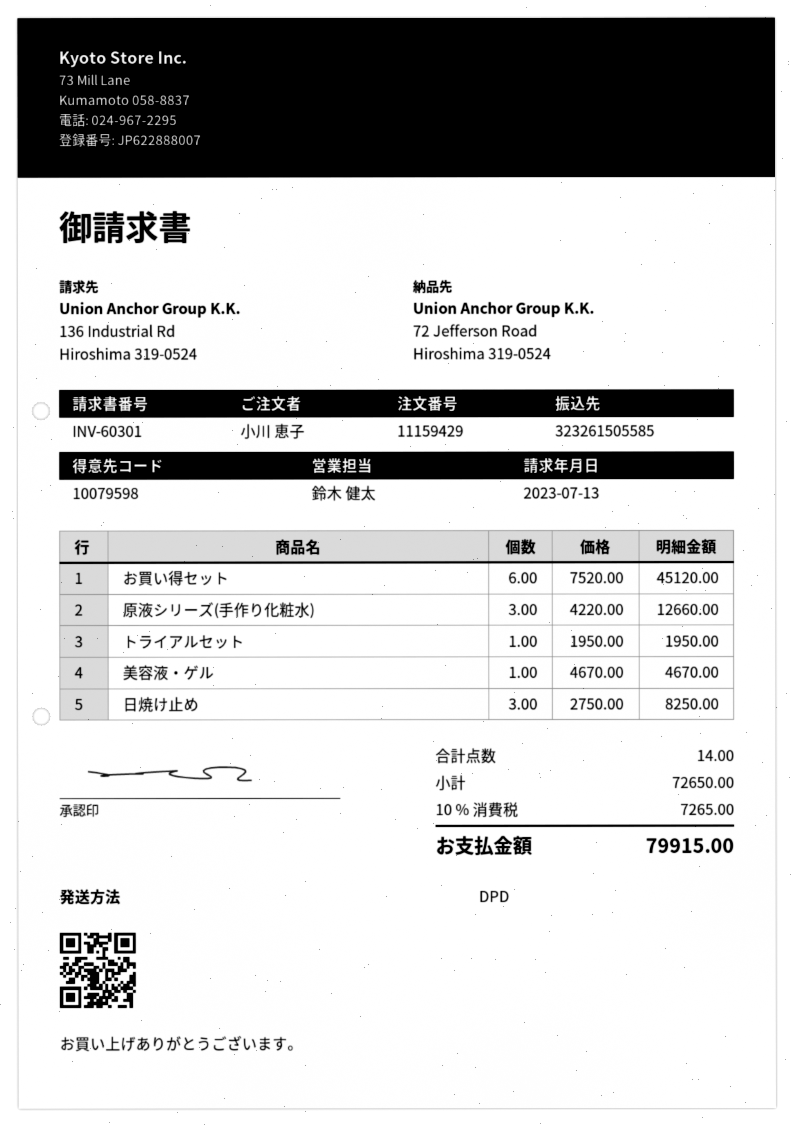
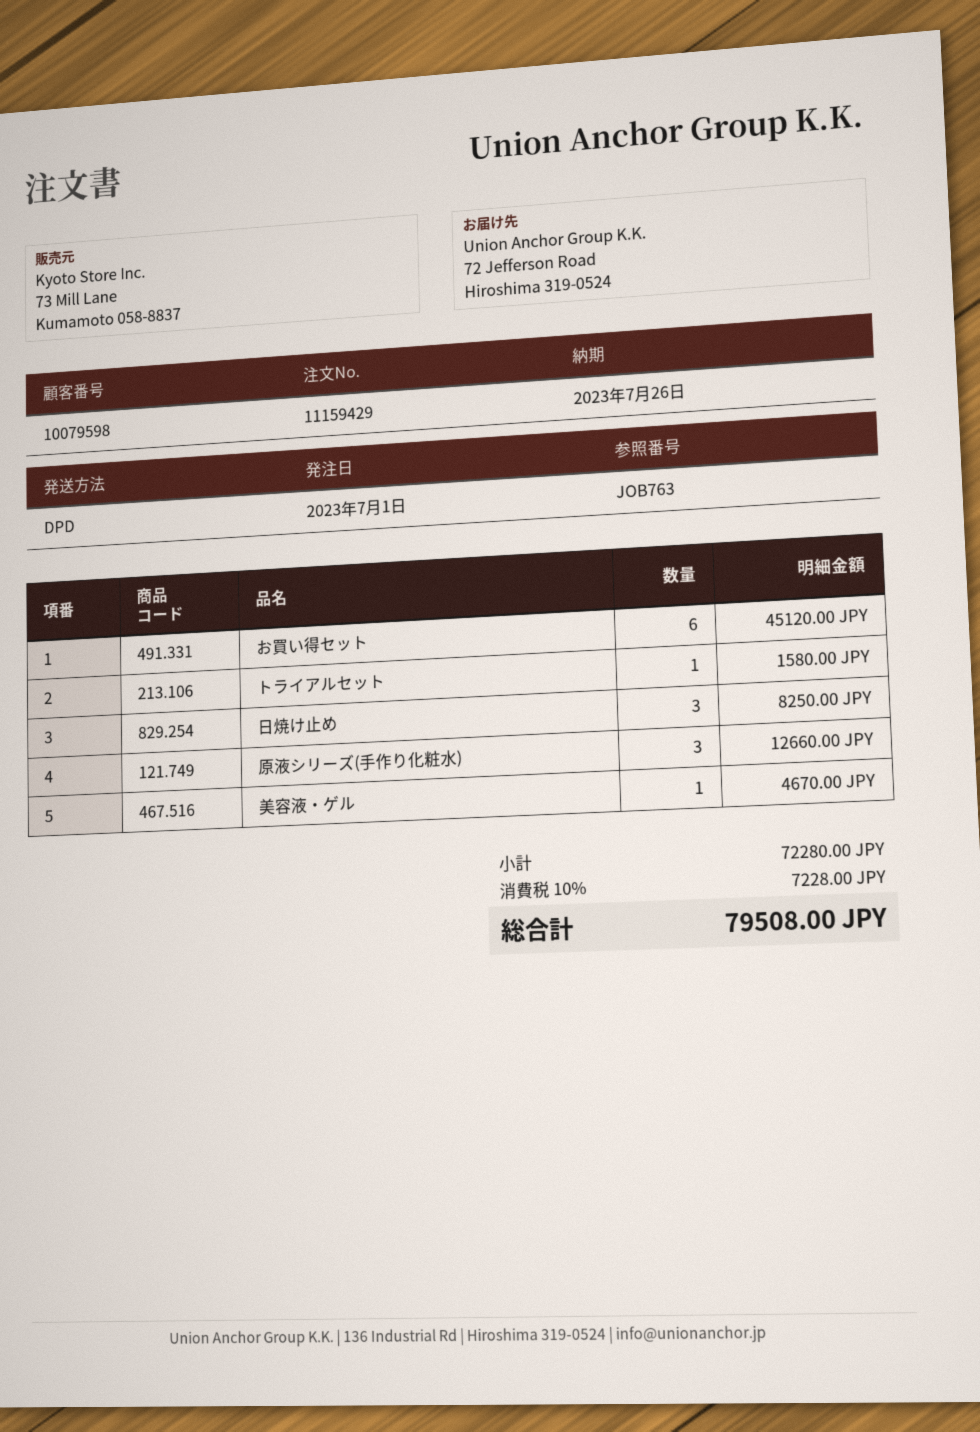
トライアルセット: 1 for 1950.00 -> 1 for 1580.00
subtotal: 72650.00 -> 72280.00
tax: 10% = 7265.00 -> 10% = 7228.00
total: 79915.00 -> 79508.00

